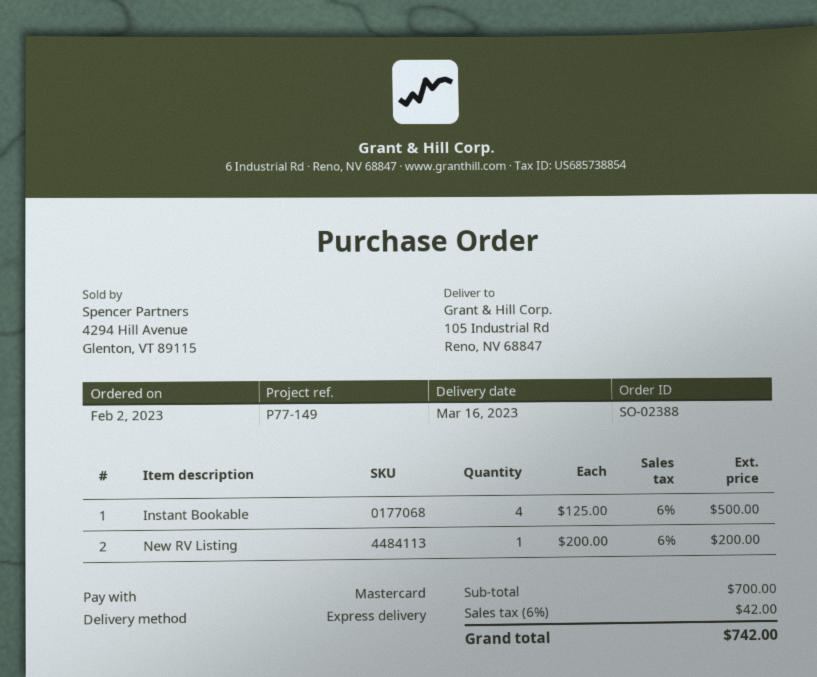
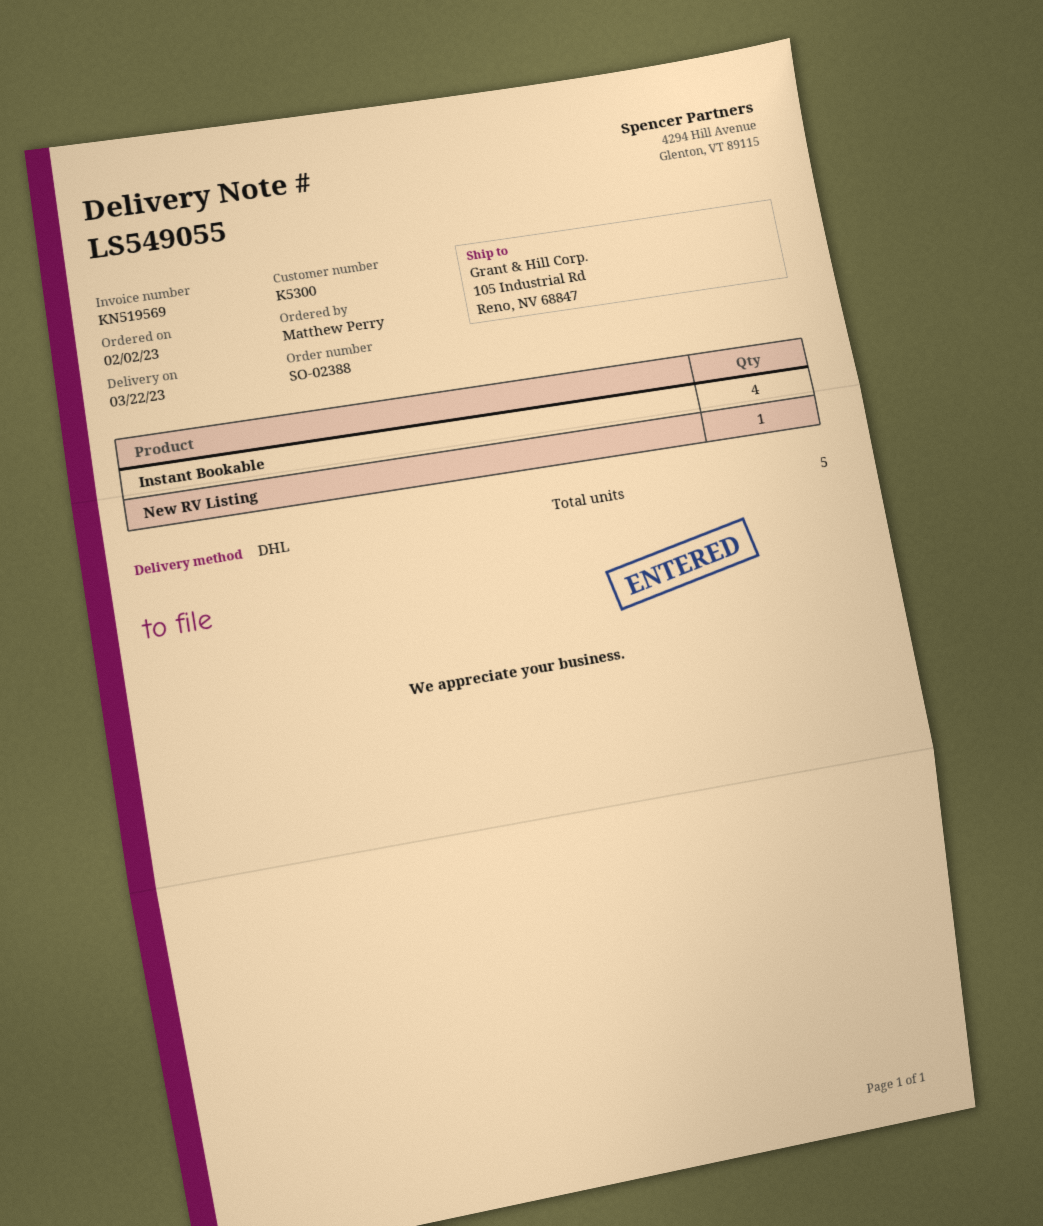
delivery date: 2023-03-16 -> 2023-03-22
shipping method: express -> DHL

